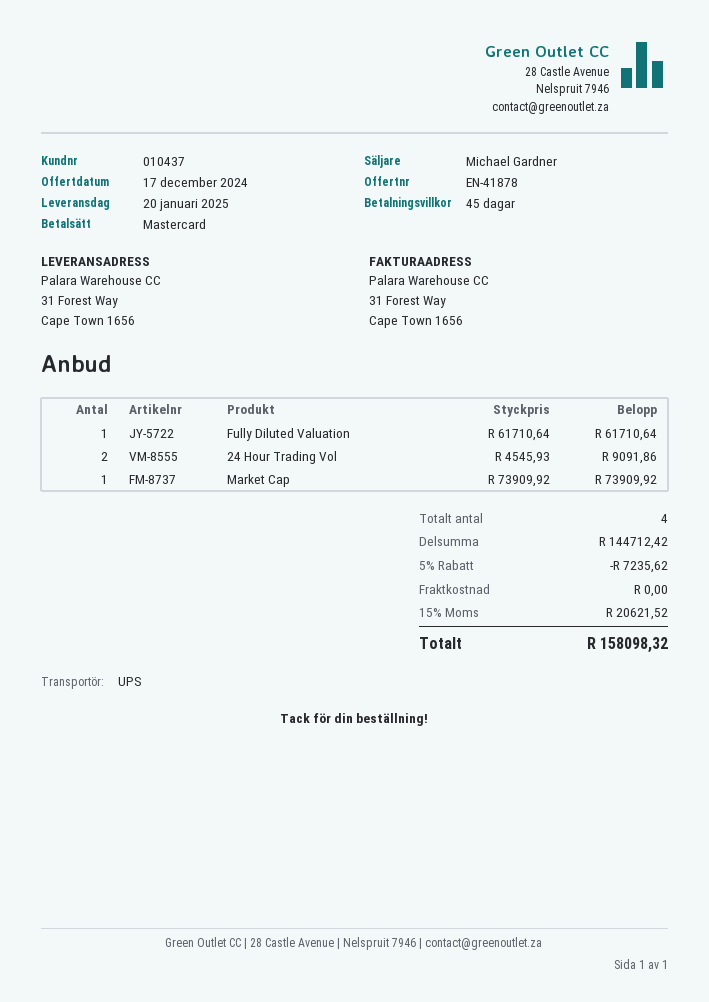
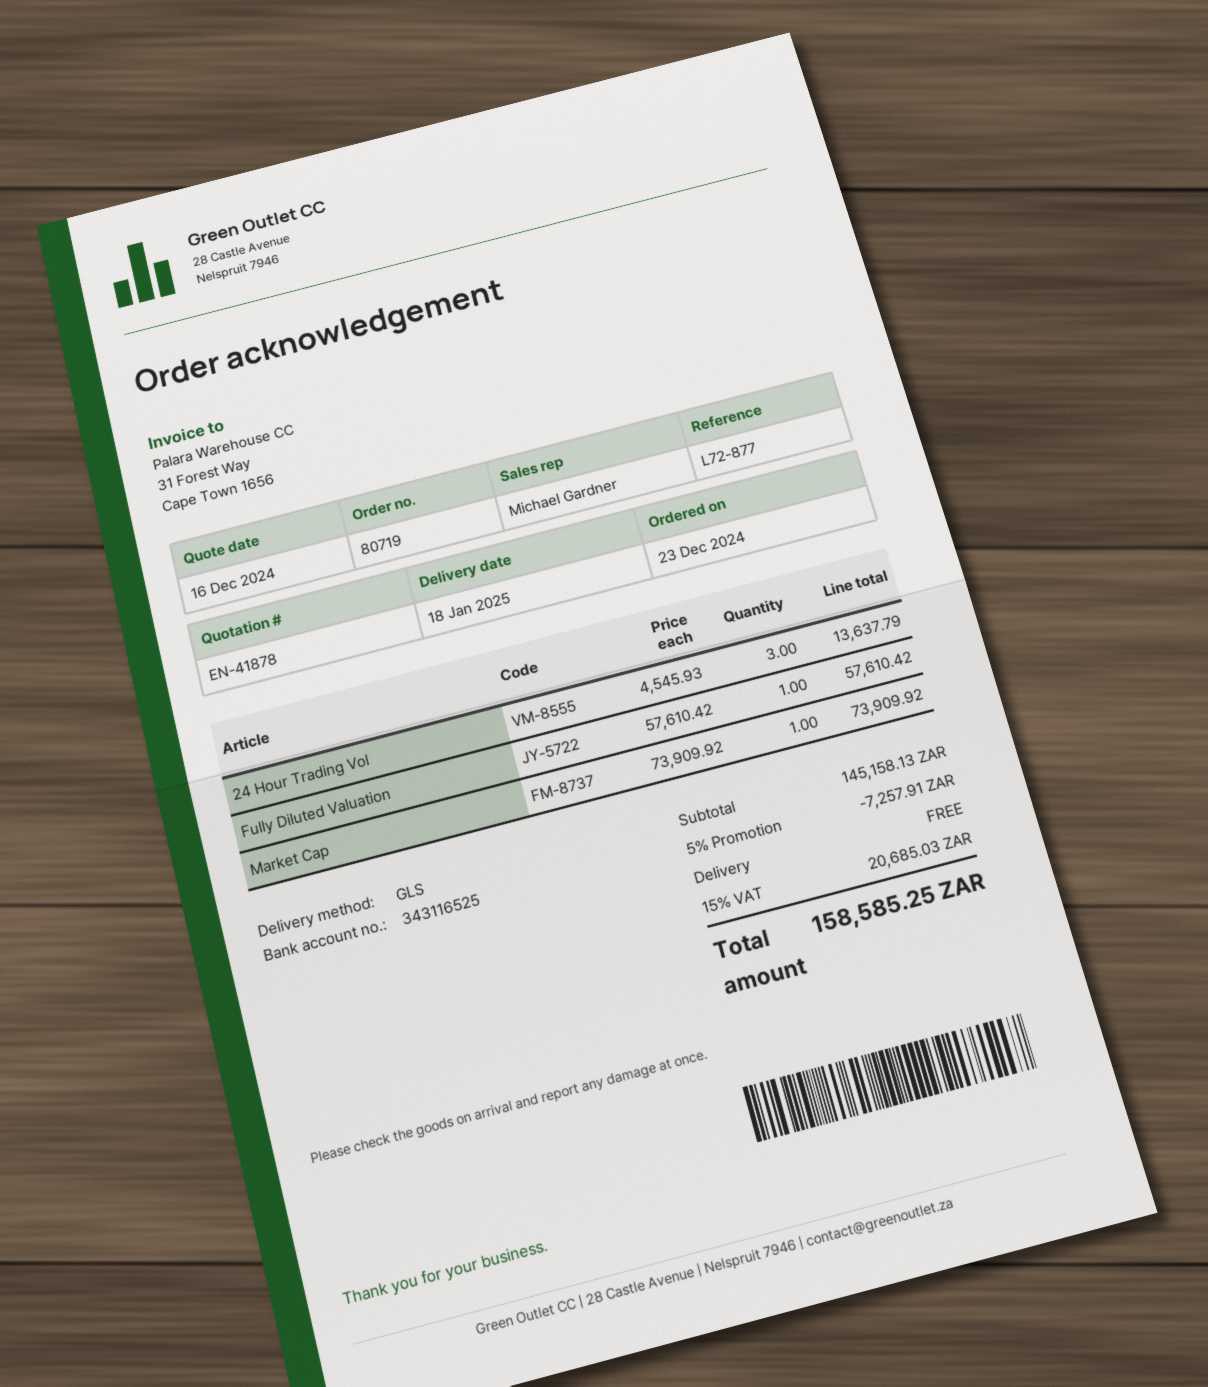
quote date: 2024-12-17 -> 2024-12-16
delivery date: 2025-01-20 -> 2025-01-18
shipping method: UPS -> GLS
Fully Diluted Valuation: 1 x 61710.64 = 61710.64 -> 1 x 57610.42 = 57610.42
24 Hour Trading Vol: 2 x 4545.93 = 9091.86 -> 3 x 4545.93 = 13637.79
subtotal: 144712.42 -> 145158.13
discount: 5% = 7235.62 -> 5% = 7257.91
tax: 15% = 20621.52 -> 15% = 20685.03
total: 158098.32 -> 158585.25

